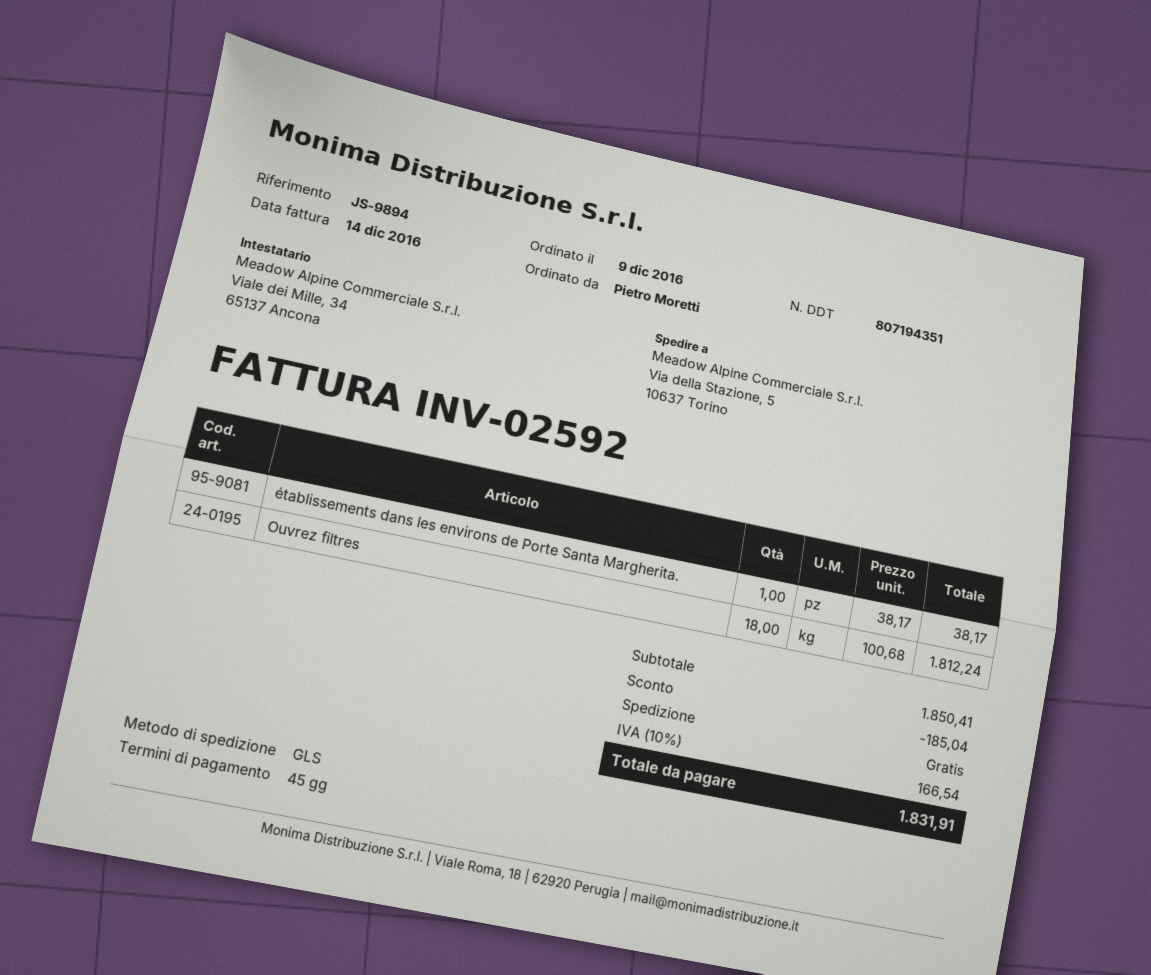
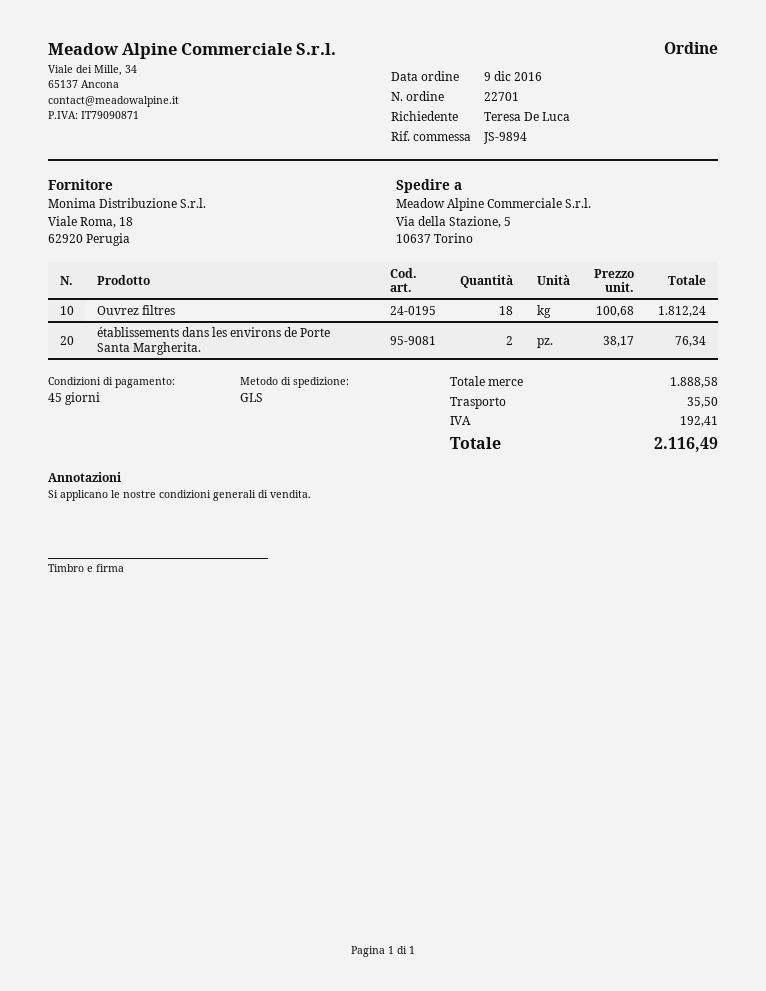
ordered by: Pietro Moretti -> Teresa De Luca
établissements dans les environs de Porte Santa Margherita.: 1 x 38.17 = 38.17 -> 2 x 38.17 = 76.34
subtotal: 1850.41 -> 1888.58
discount: 185.04 -> none
shipping: 0.00 -> 35.50
tax: 166.54 -> 192.41
total: 1831.91 -> 2116.49

